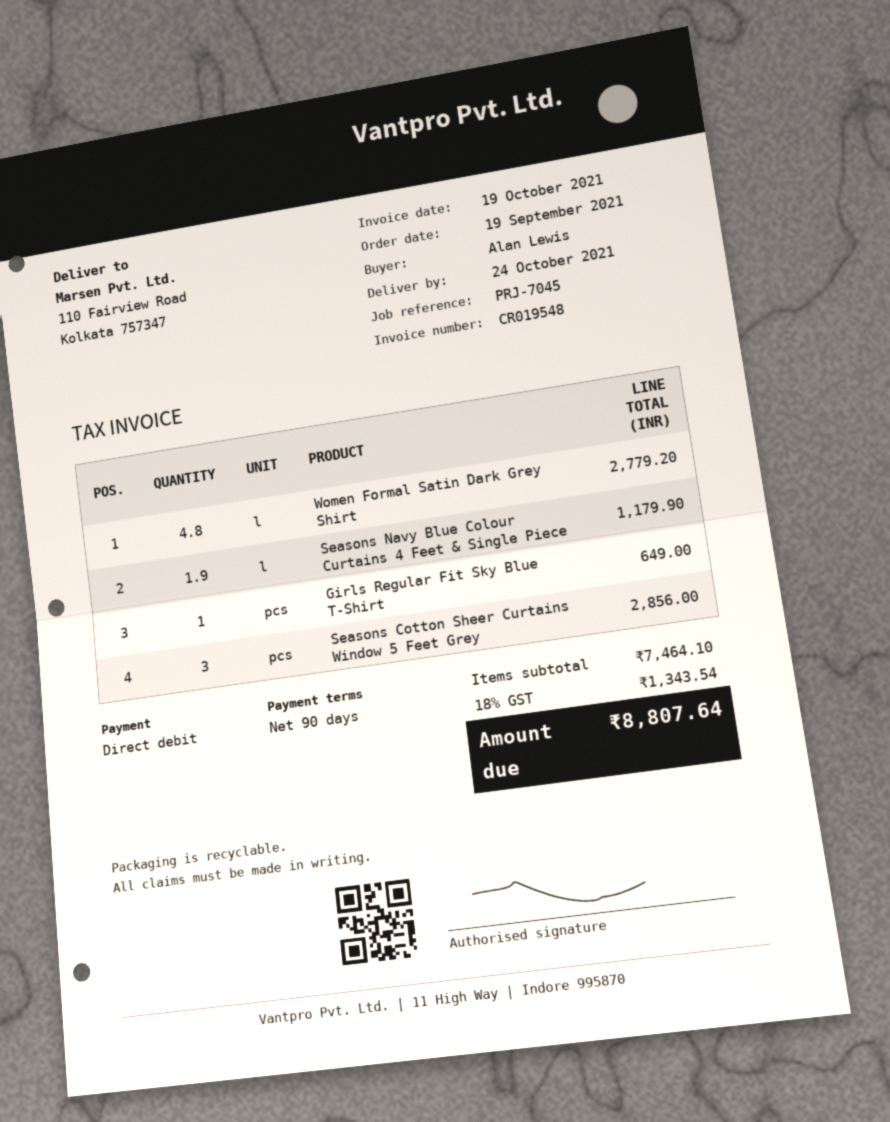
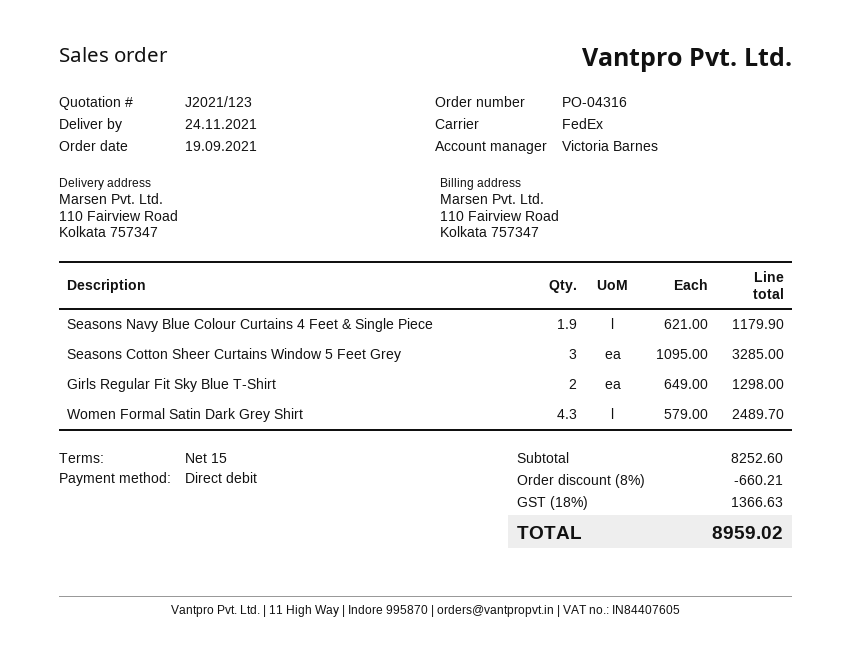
delivery date: 2021-10-24 -> 2021-11-24
payment terms: 90 days -> 15 days
Women Formal Satin Dark Grey Shirt: 4.8 for 2779.20 -> 4.3 for 2489.70
Girls Regular Fit Sky Blue T-Shirt: 1 for 649.00 -> 2 for 1298.00
Seasons Cotton Sheer Curtains Window 5 Feet Grey: 3 for 2856.00 -> 3 for 3285.00
subtotal: 7464.10 -> 8252.60
discount: none -> 8% = 660.21
tax: 18% = 1343.54 -> 18% = 1366.63
total: 8807.64 -> 8959.02

